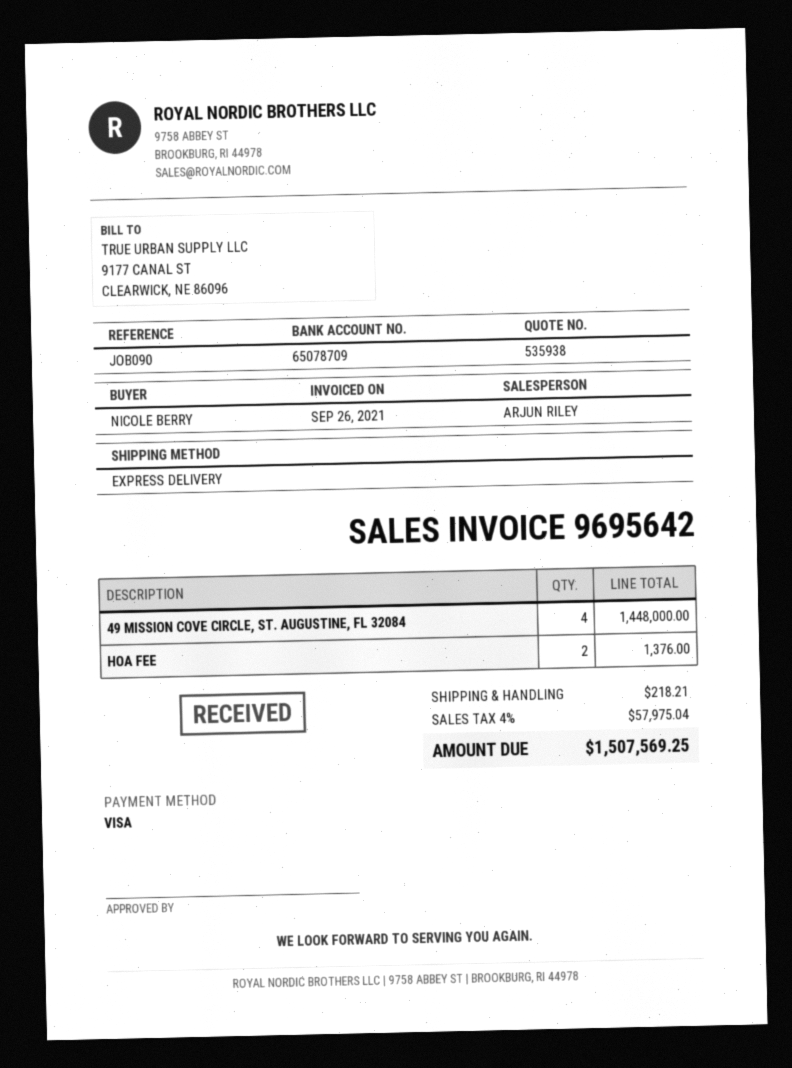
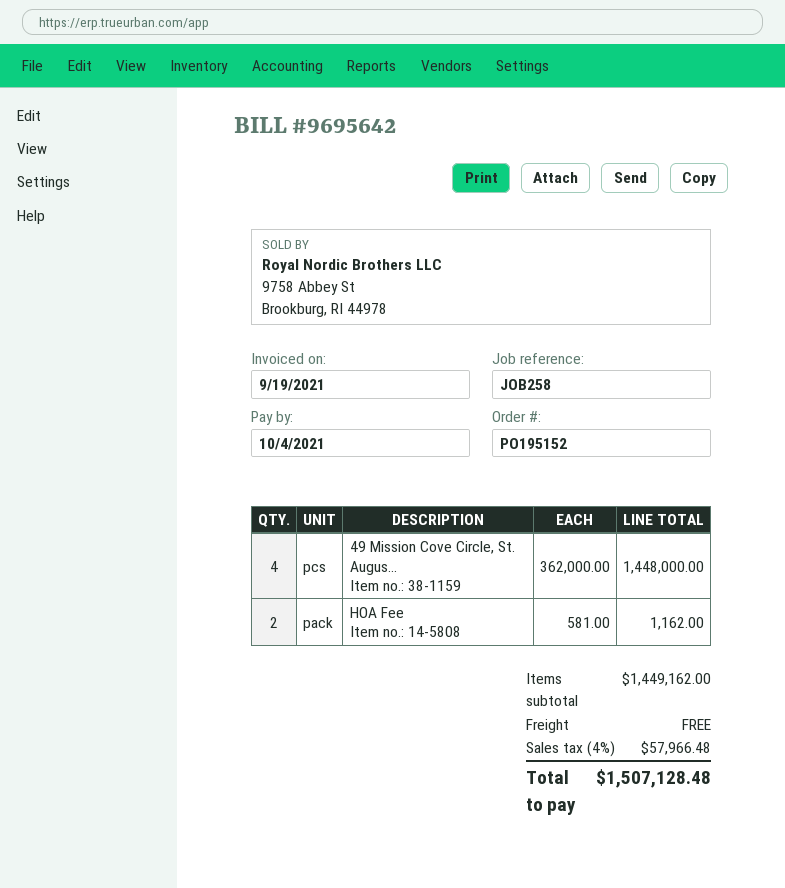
invoice date: 2021-09-26 -> 2021-09-19
reference: JOB090 -> JOB258
HOA FEE: 2 for 1376.00 -> 2 for 1162.00
shipping: 218.21 -> 0.00
tax: 4% = 57975.04 -> 4% = 57966.48
total: 1507569.25 -> 1507128.48

